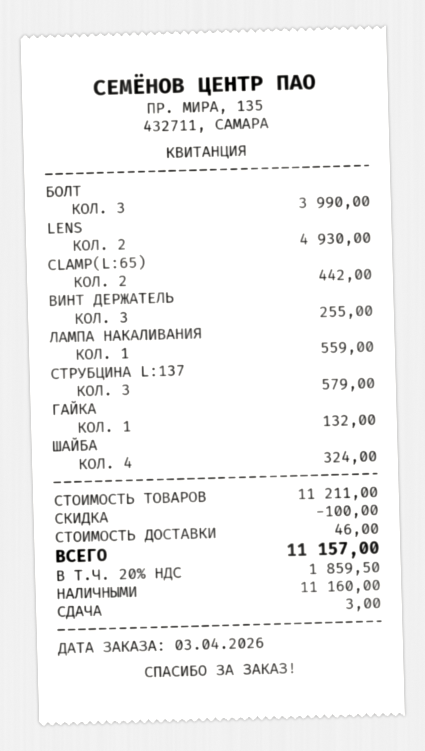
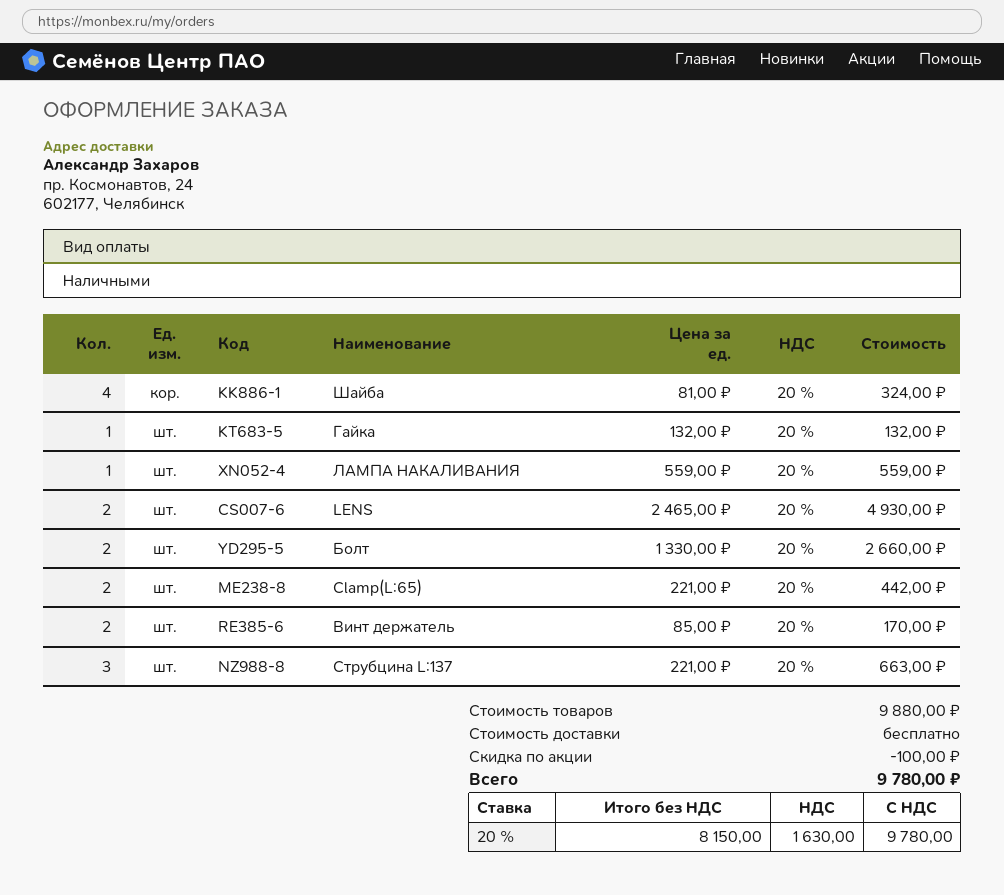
БОЛТ: 3 for 3990.00 -> 2 for 2660.00
ВИНТ ДЕРЖАТЕЛЬ: 3 for 255.00 -> 2 for 170.00
СТРУБЦИНА L:137: 3 for 579.00 -> 3 for 663.00
subtotal: 11211.00 -> 9880.00
shipping: 46.00 -> 0.00
tax: 20% = 1859.50 -> 20% = 1630.00
total: 11157.00 -> 9780.00

